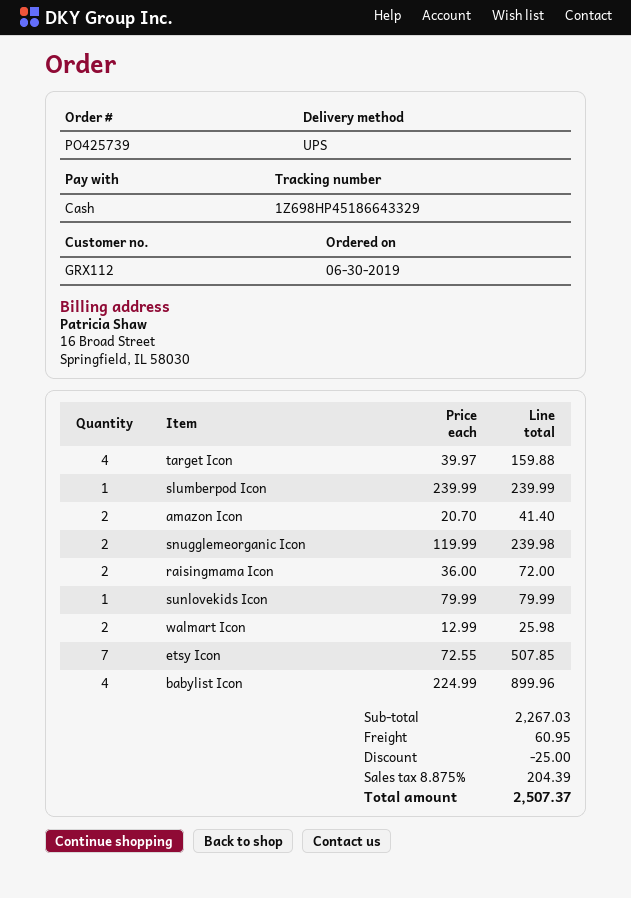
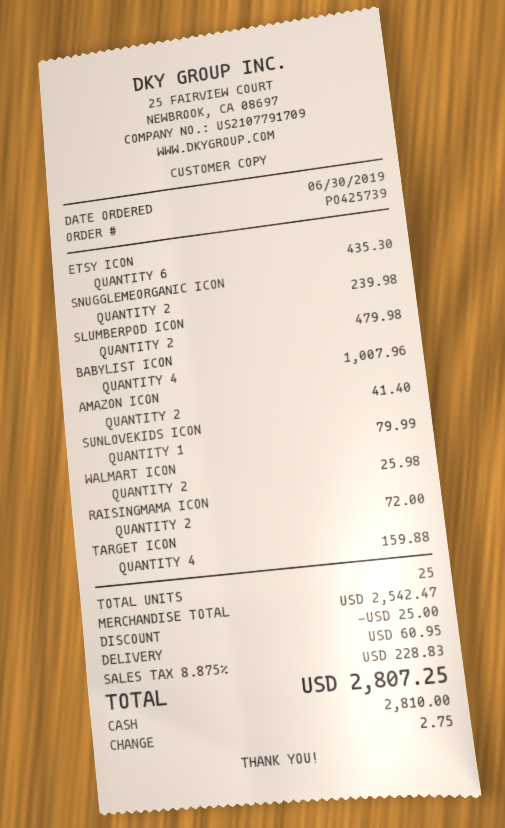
slumberpod Icon: 1 for 239.99 -> 2 for 479.98
etsy Icon: 7 for 507.85 -> 6 for 435.30
babylist Icon: 4 for 899.96 -> 4 for 1007.96
subtotal: 2267.03 -> 2542.47
tax: 8.875% = 204.39 -> 8.875% = 228.83
total: 2507.37 -> 2807.25

